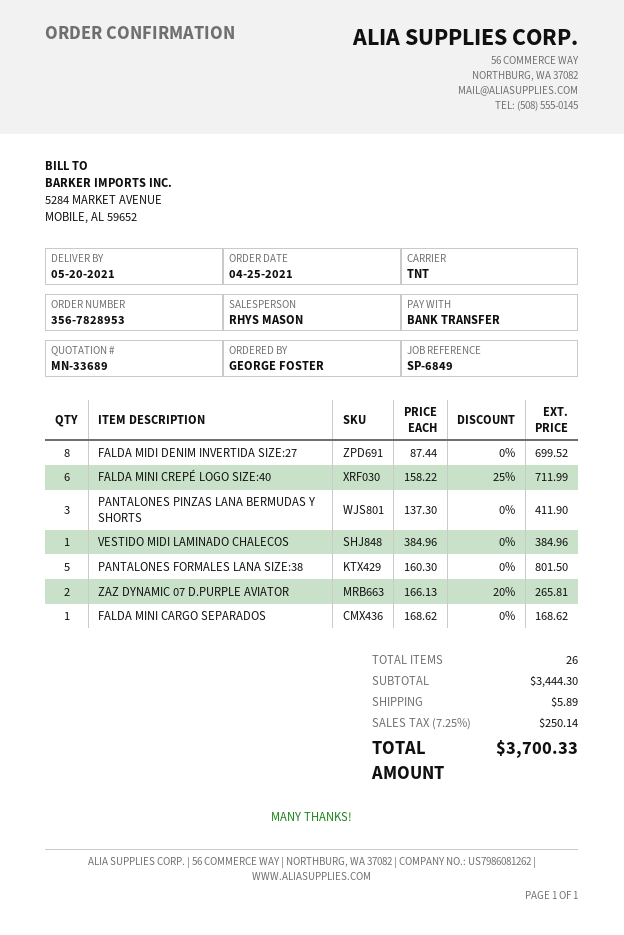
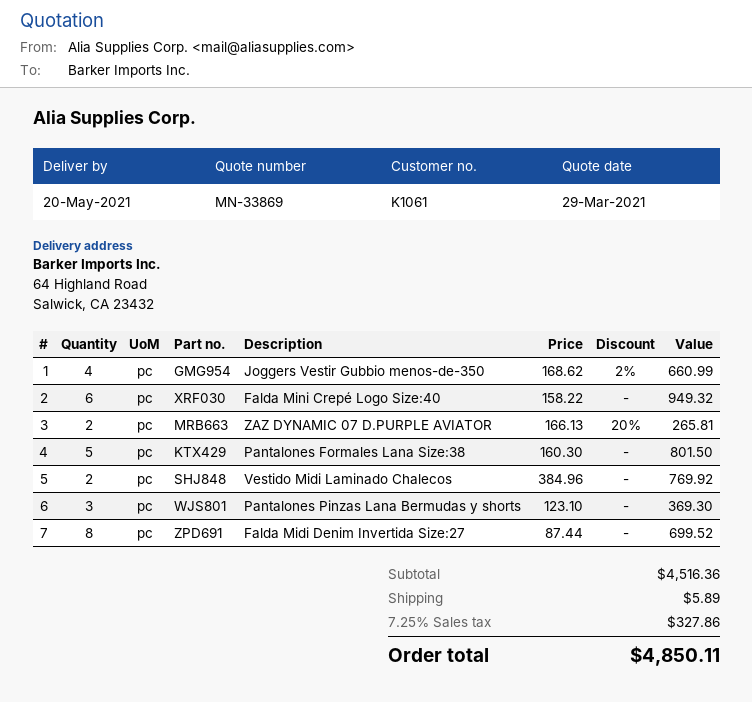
quote number: MN-33689 -> MN-33869
FALDA MINI CREPÉ LOGO SIZE:40: 6 x 158.22 - 25% = 711.99 -> 6 x 158.22 = 949.32
PANTALONES PINZAS LANA BERMUDAS Y SHORTS: 3 x 137.30 = 411.90 -> 3 x 123.10 = 369.30
VESTIDO MIDI LAMINADO CHALECOS: 1 x 384.96 = 384.96 -> 2 x 384.96 = 769.92
FALDA MINI CARGO SEPARADOS: 1 x 168.62 = 168.62 -> none
Joggers Vestir Gubbio menos-de-350: none -> 4 x 168.62 - 2% = 660.99
subtotal: 3444.30 -> 4516.36
tax: 7.25% = 250.14 -> 7.25% = 327.86
total: 3700.33 -> 4850.11

